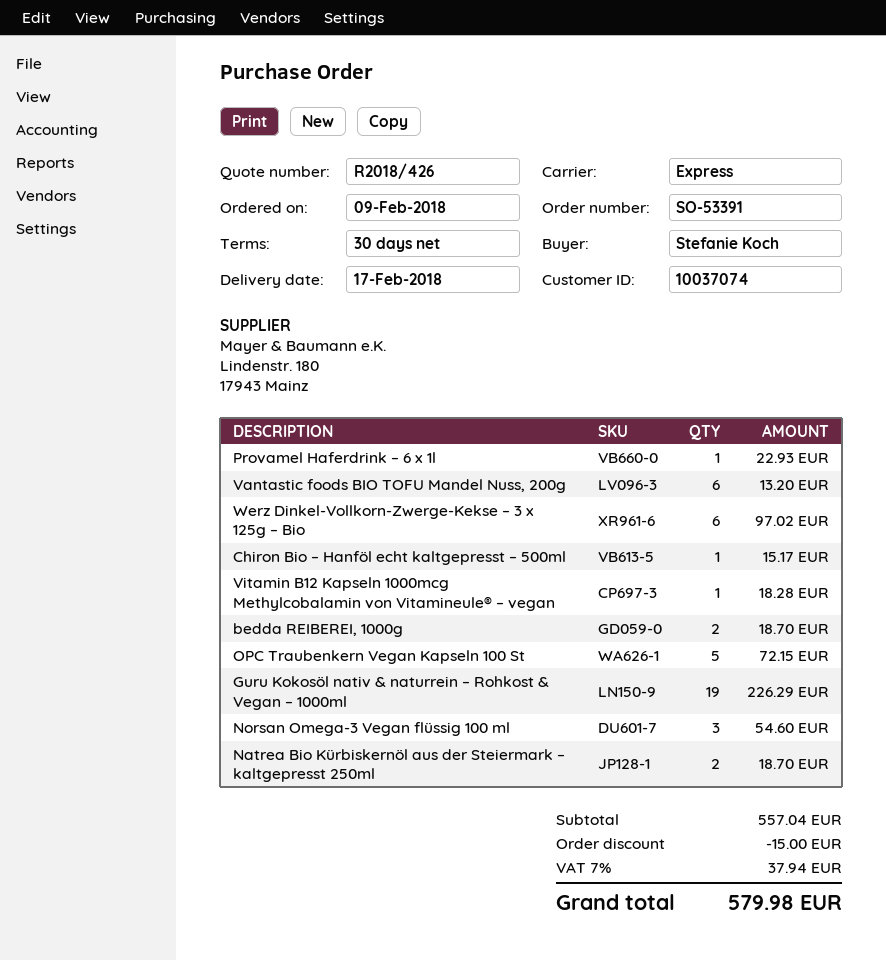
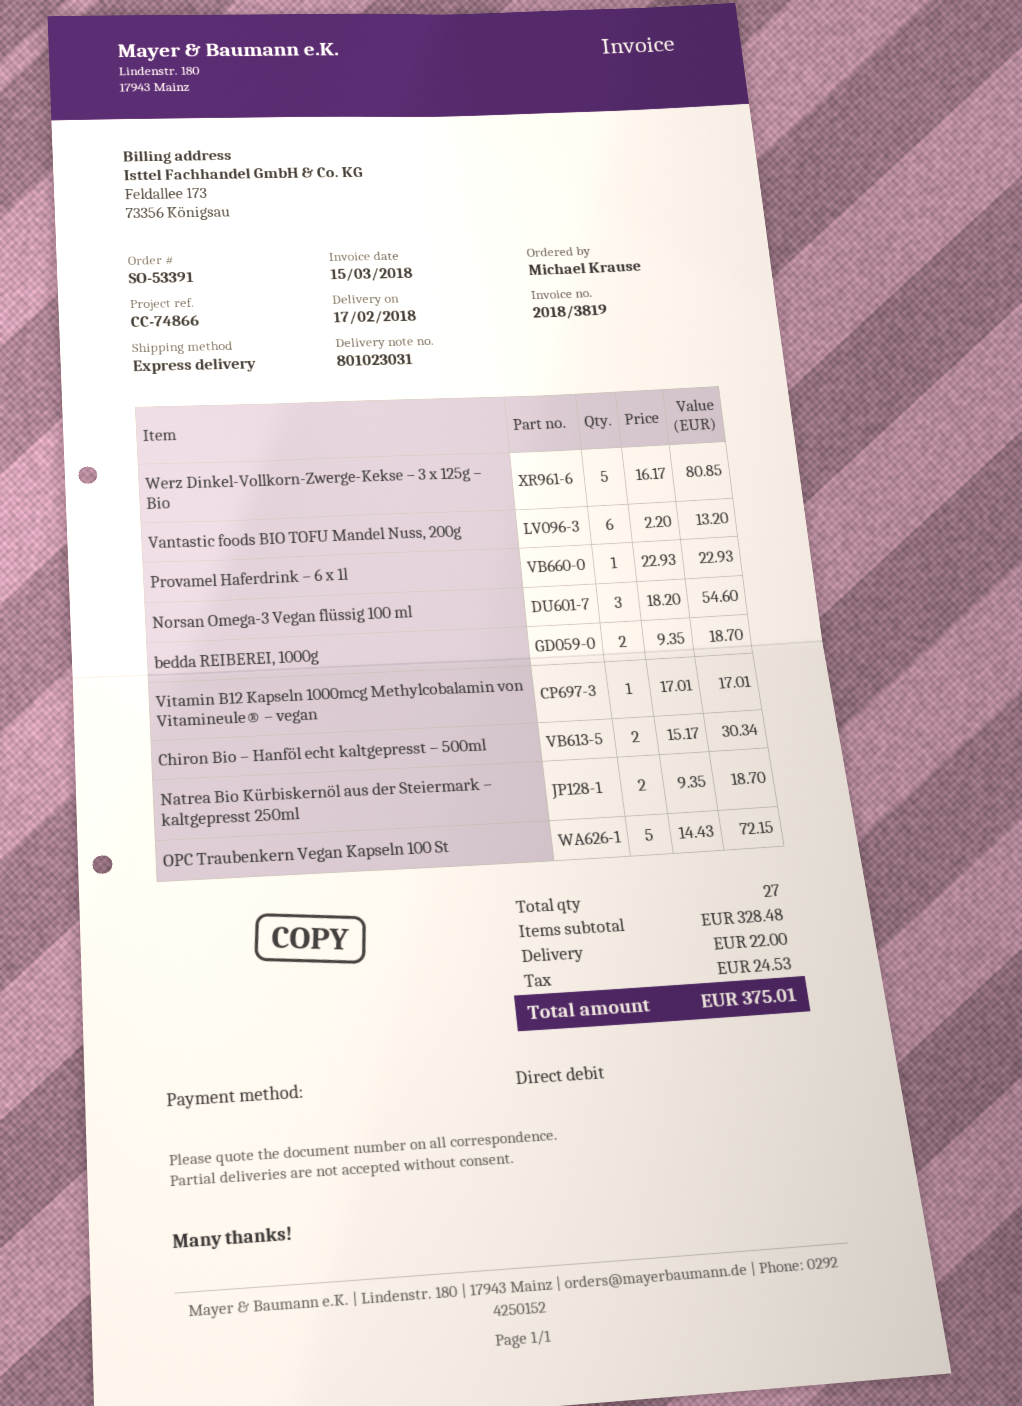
ordered by: Stefanie Koch -> Michael Krause
Werz Dinkel-Vollkorn-Zwerge-Kekse – 3 x 125g – Bio: 6 for 97.02 -> 5 for 80.85
Chiron Bio – Hanföl echt kaltgepresst – 500ml: 1 for 15.17 -> 2 for 30.34
Vitamin B12 Kapseln 1000mcg Methylcobalamin von Vitamineule® – vegan: 1 for 18.28 -> 1 for 17.01
Guru Kokosöl nativ & naturrein – Rohkost & Vegan – 1000ml: 19 for 226.29 -> none
subtotal: 557.04 -> 328.48
discount: 15.00 -> none
shipping: none -> 22.00
tax: 37.94 -> 24.53
total: 579.98 -> 375.01

